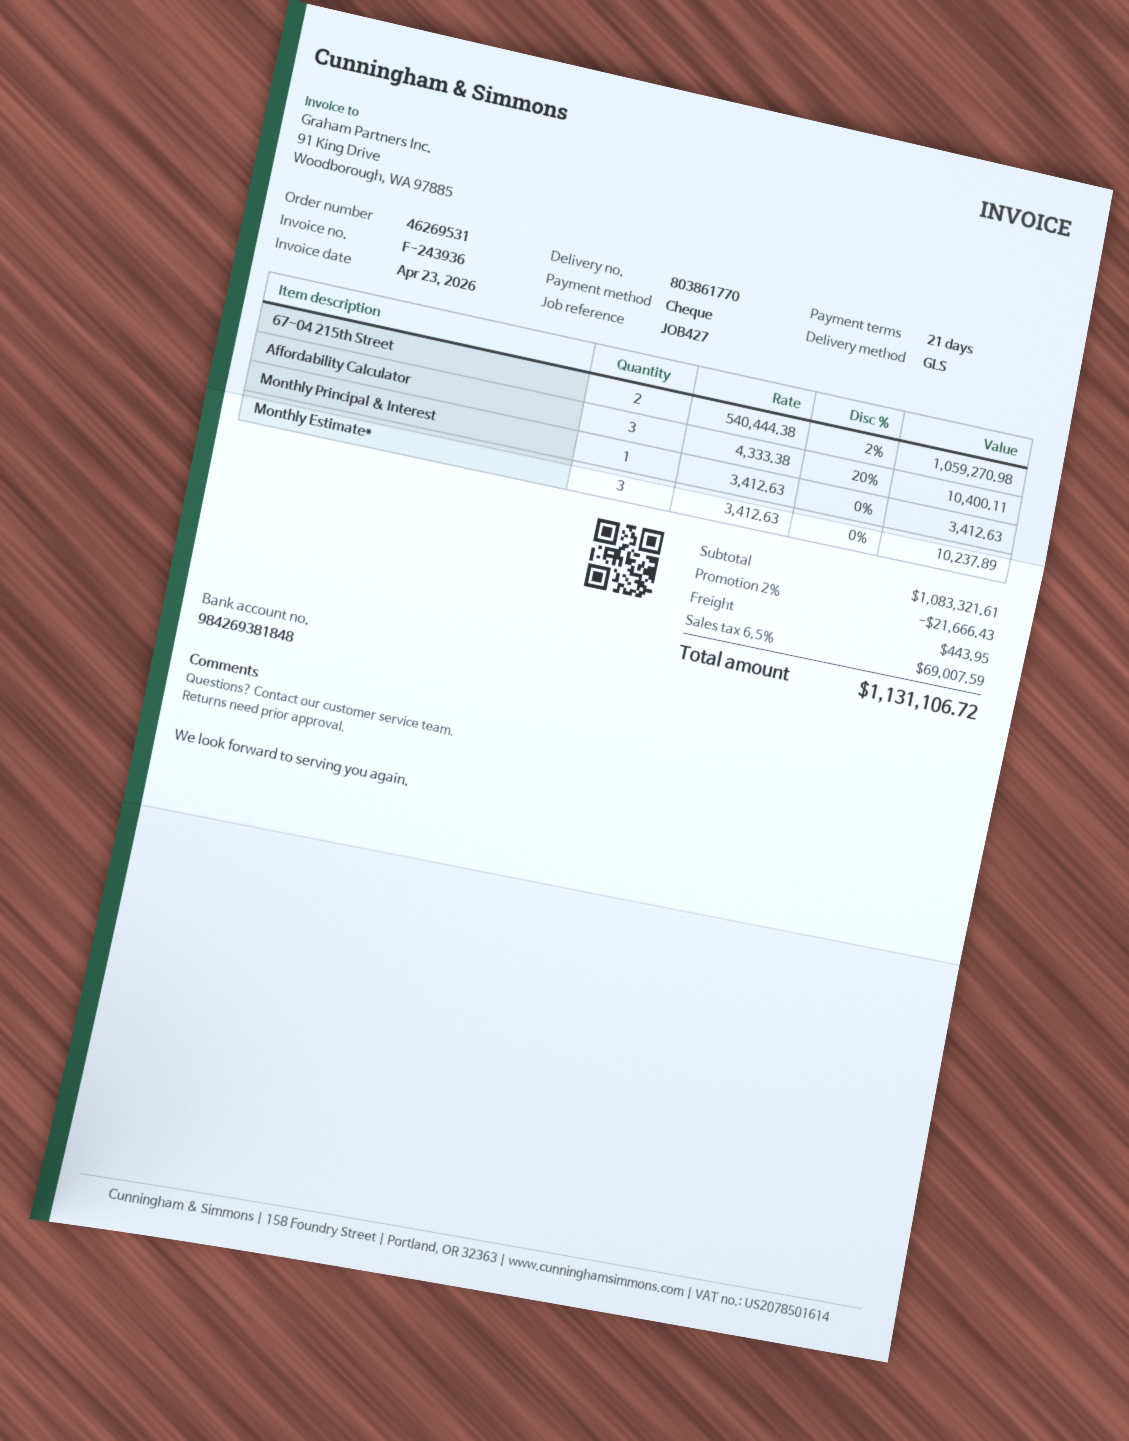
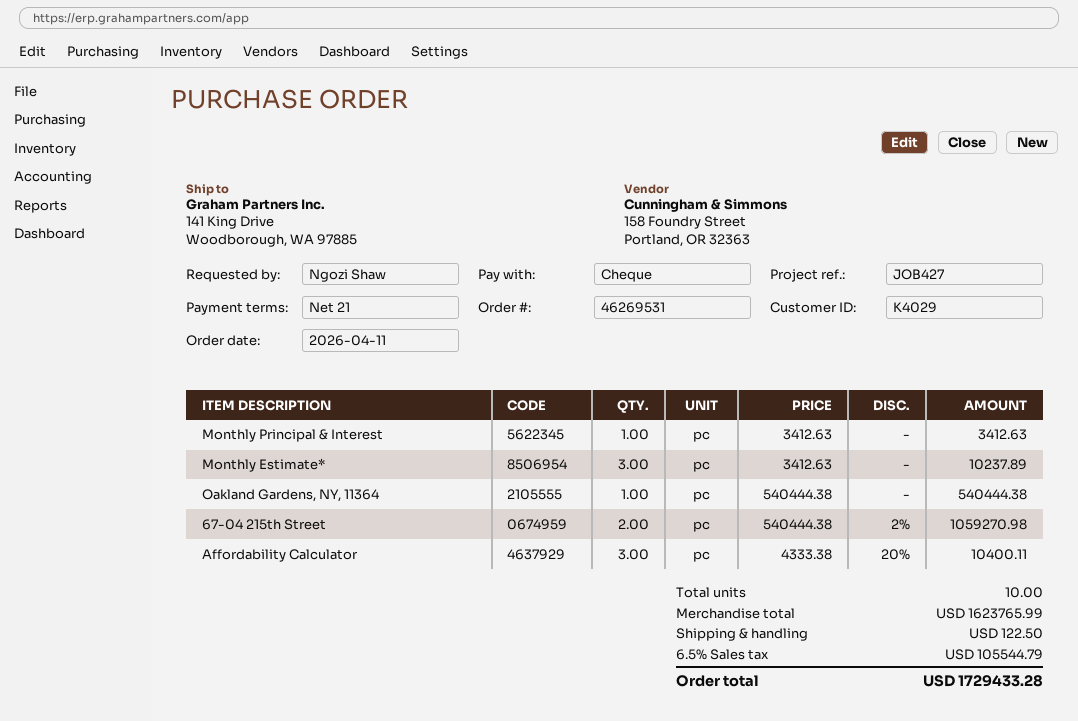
Oakland Gardens, NY, 11364: none -> 1 x 540444.38 = 540444.38
subtotal: 1083321.61 -> 1623765.99
discount: 2% = 21666.43 -> none
shipping: 443.95 -> 122.50
tax: 6.5% = 69007.59 -> 6.5% = 105544.79
total: 1131106.72 -> 1729433.28

